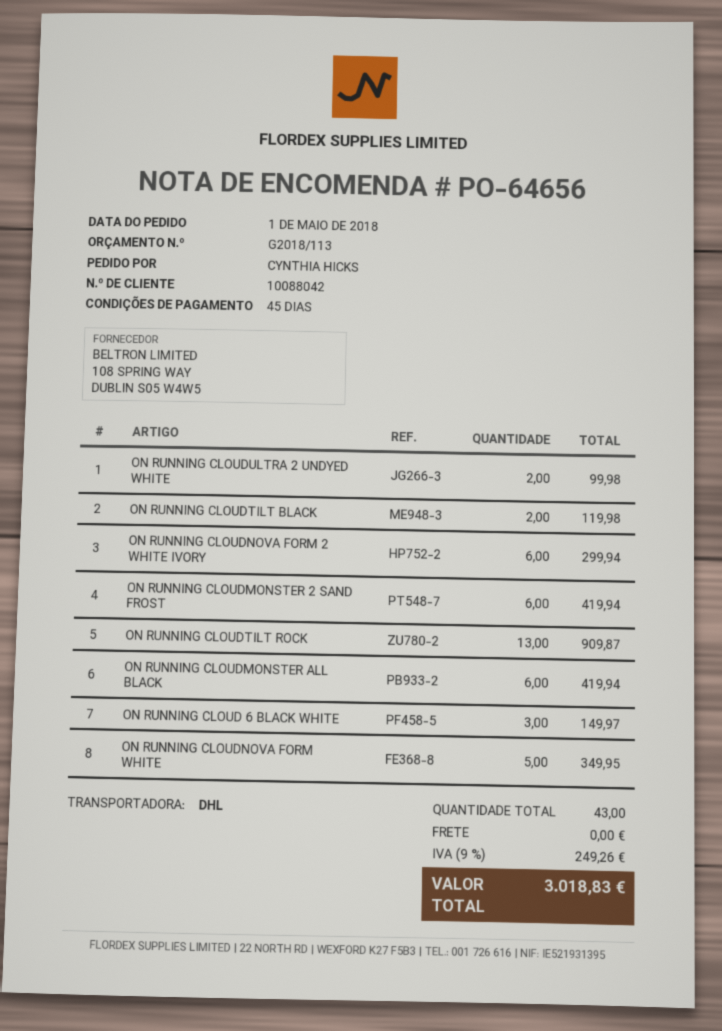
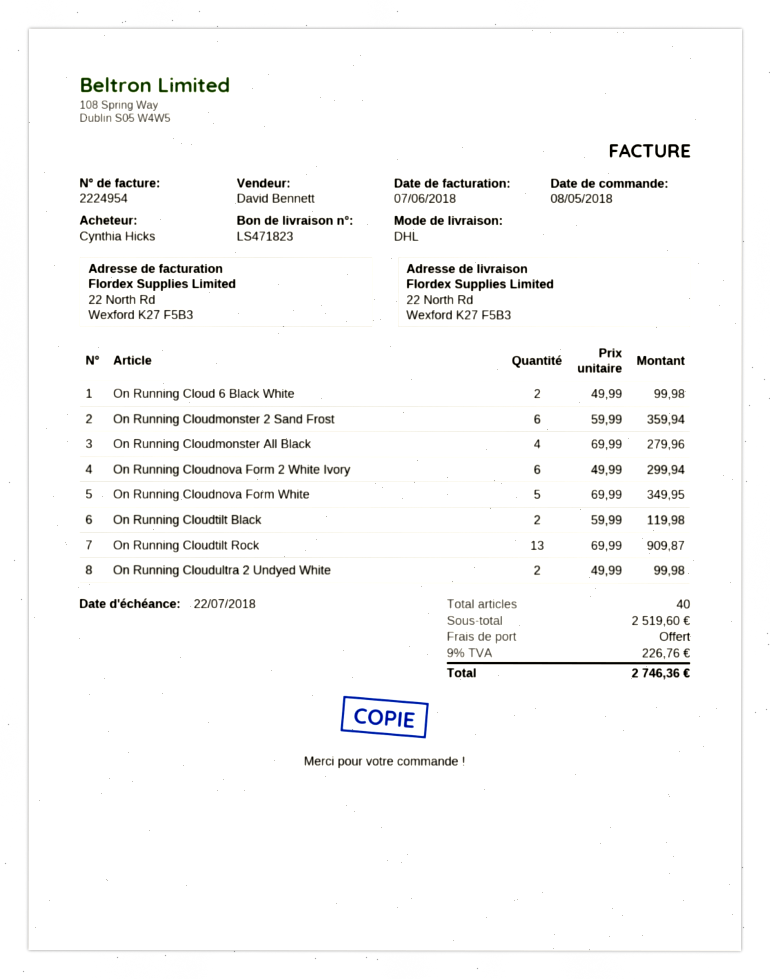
order date: 2018-05-01 -> 2018-05-08
ON RUNNING CLOUDMONSTER 2 SAND FROST: 6 for 419.94 -> 6 for 359.94
ON RUNNING CLOUDMONSTER ALL BLACK: 6 for 419.94 -> 4 for 279.96
ON RUNNING CLOUD 6 BLACK WHITE: 3 for 149.97 -> 2 for 99.98
total quantity: 43 -> 40
tax: 9% = 249.26 -> 9% = 226.76
total: 3018.83 -> 2746.36

